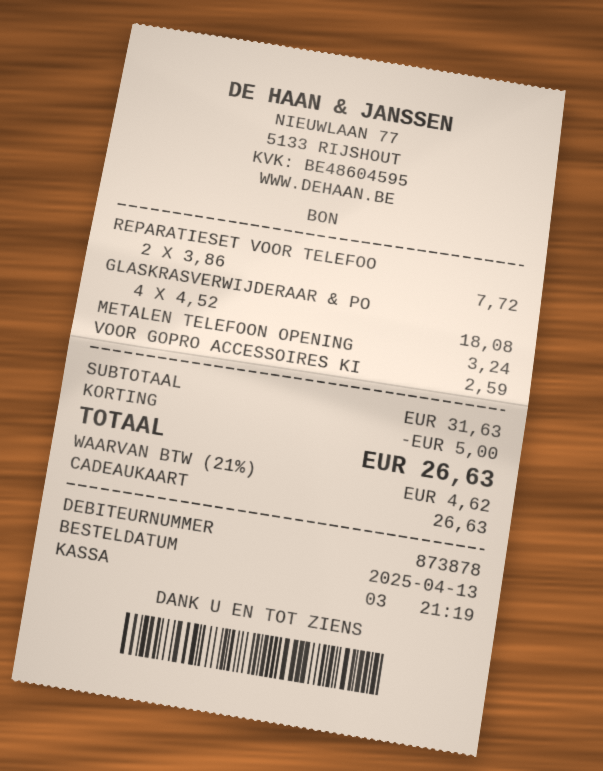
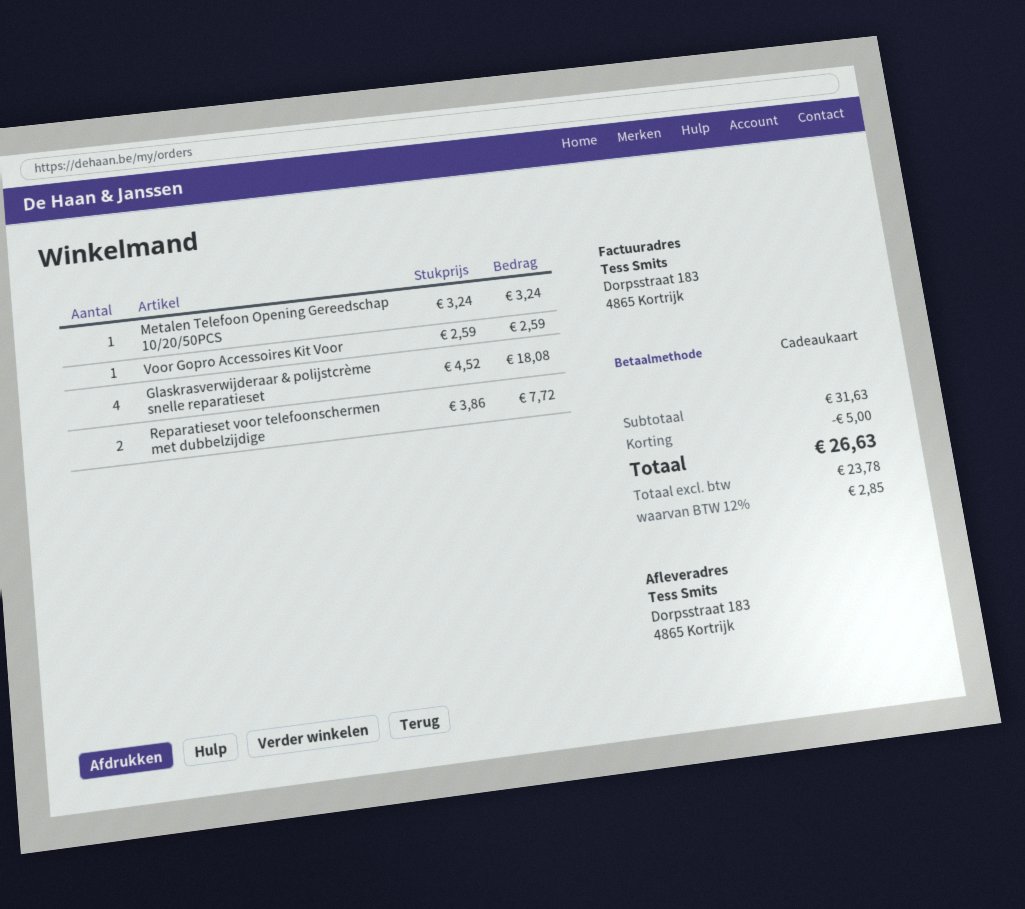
tax: 21% = 4.62 -> 12% = 2.85

